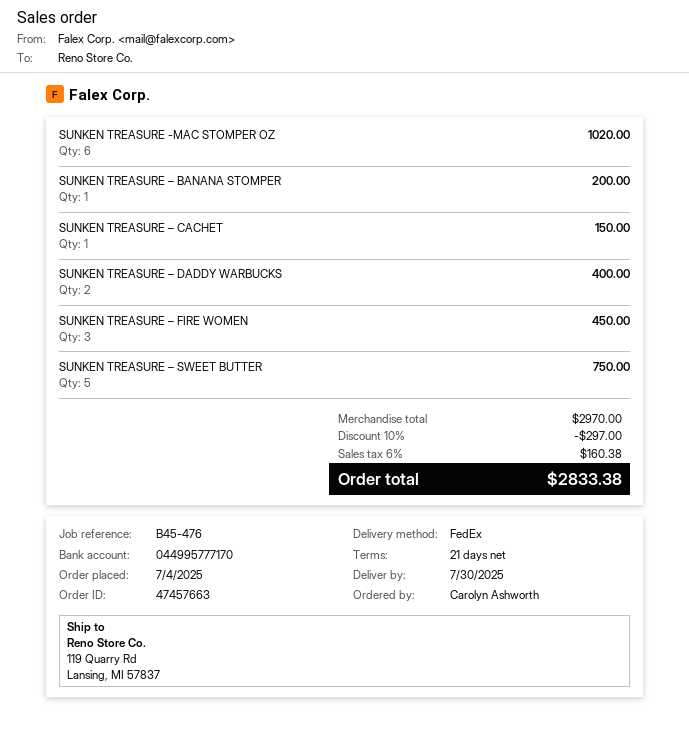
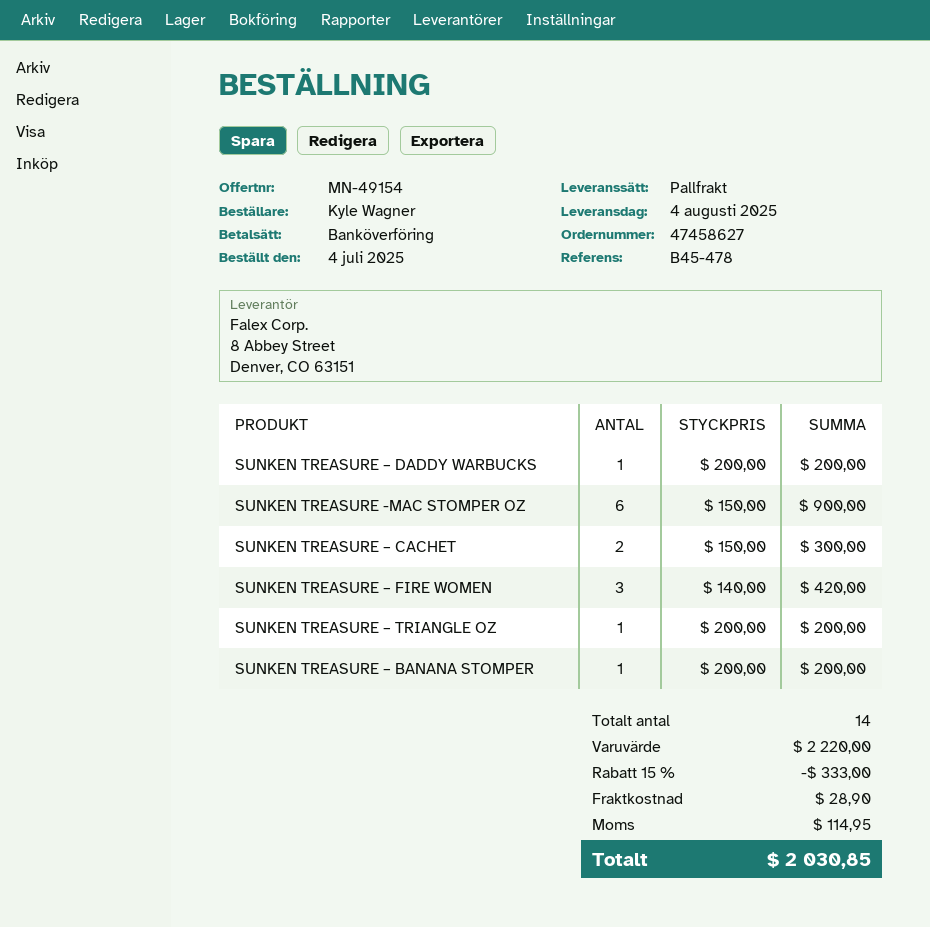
order number: 47457663 -> 47458627
delivery date: 2025-07-30 -> 2025-08-04
reference: B45-476 -> B45-478
ordered by: Carolyn Ashworth -> Kyle Wagner
shipping method: FedEx -> pallet freight
SUNKEN TREASURE -MAC STOMPER OZ: 6 for 1020.00 -> 6 for 900.00
SUNKEN TREASURE – CACHET: 1 for 150.00 -> 2 for 300.00
SUNKEN TREASURE – DADDY WARBUCKS: 2 for 400.00 -> 1 for 200.00
SUNKEN TREASURE – FIRE WOMEN: 3 for 450.00 -> 3 for 420.00
SUNKEN TREASURE – SWEET BUTTER: 5 for 750.00 -> none
SUNKEN TREASURE – TRIANGLE OZ: none -> 1 for 200.00
subtotal: 2970.00 -> 2220.00
discount: 10% = 297.00 -> 15% = 333.00
shipping: none -> 28.90
tax: 160.38 -> 114.95
total: 2833.38 -> 2030.85

